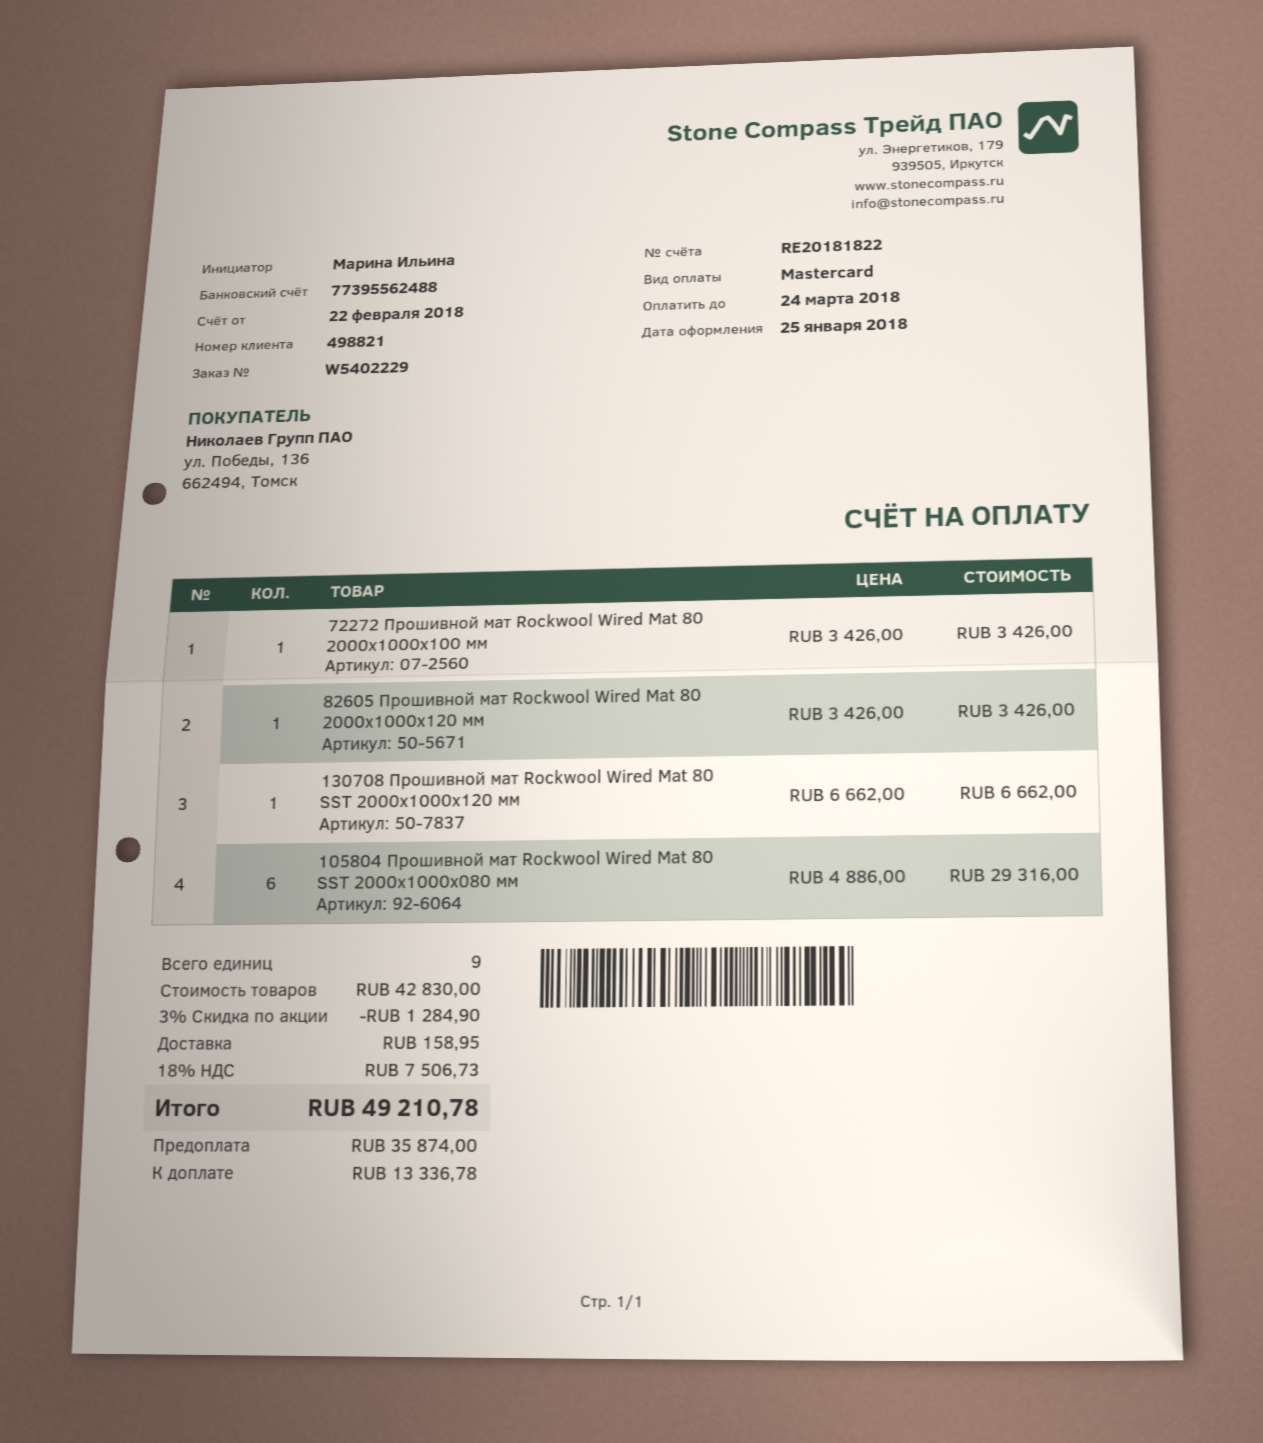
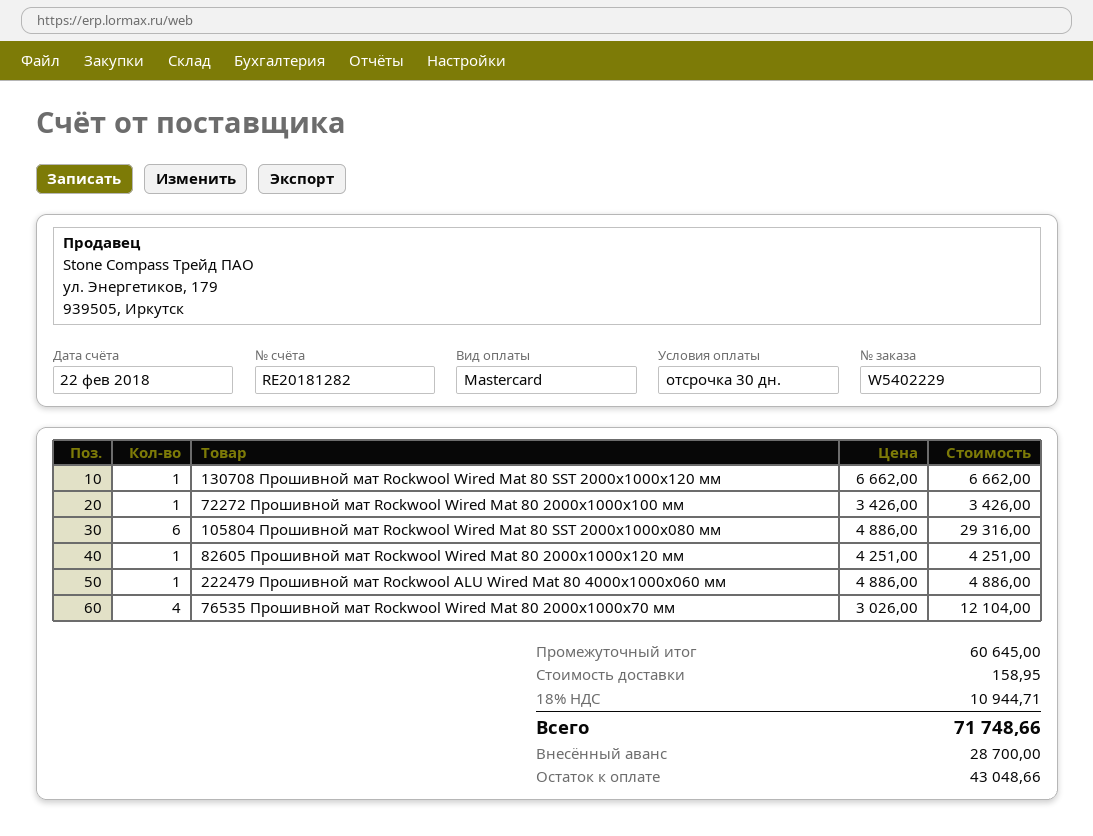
invoice number: RE20181822 -> RE20181282
82605 Прошивной мат Rockwool Wired Mat 80 2000х1000х120 мм: 1 x 3426.00 = 3426.00 -> 1 x 4251.00 = 4251.00
222479 Прошивной мат Rockwool ALU Wired Mat 80 4000х1000х060 мм: none -> 1 x 4886.00 = 4886.00
76535 Прошивной мат Rockwool Wired Mat 80 2000х1000х70 мм: none -> 4 x 3026.00 = 12104.00
subtotal: 42830.00 -> 60645.00
discount: 3% = 1284.90 -> none
tax: 18% = 7506.73 -> 18% = 10944.71
total: 49210.78 -> 71748.66
deposit: 35874.00 -> 28700.00
balance: 13336.78 -> 43048.66

